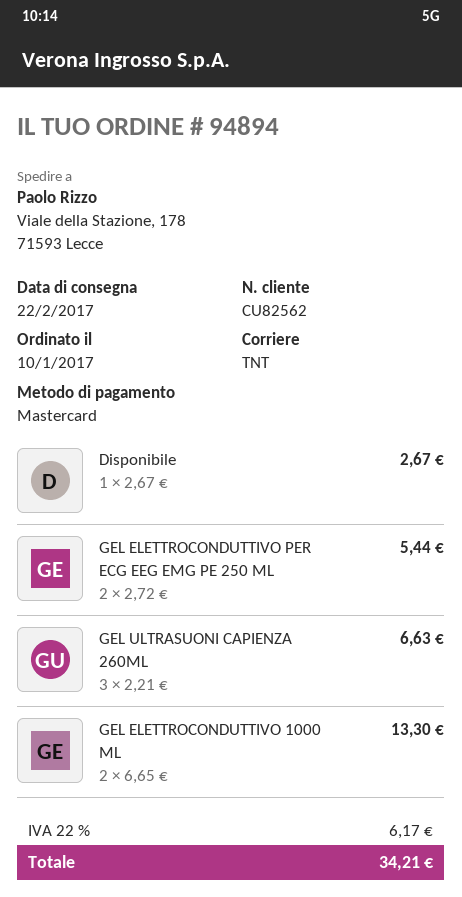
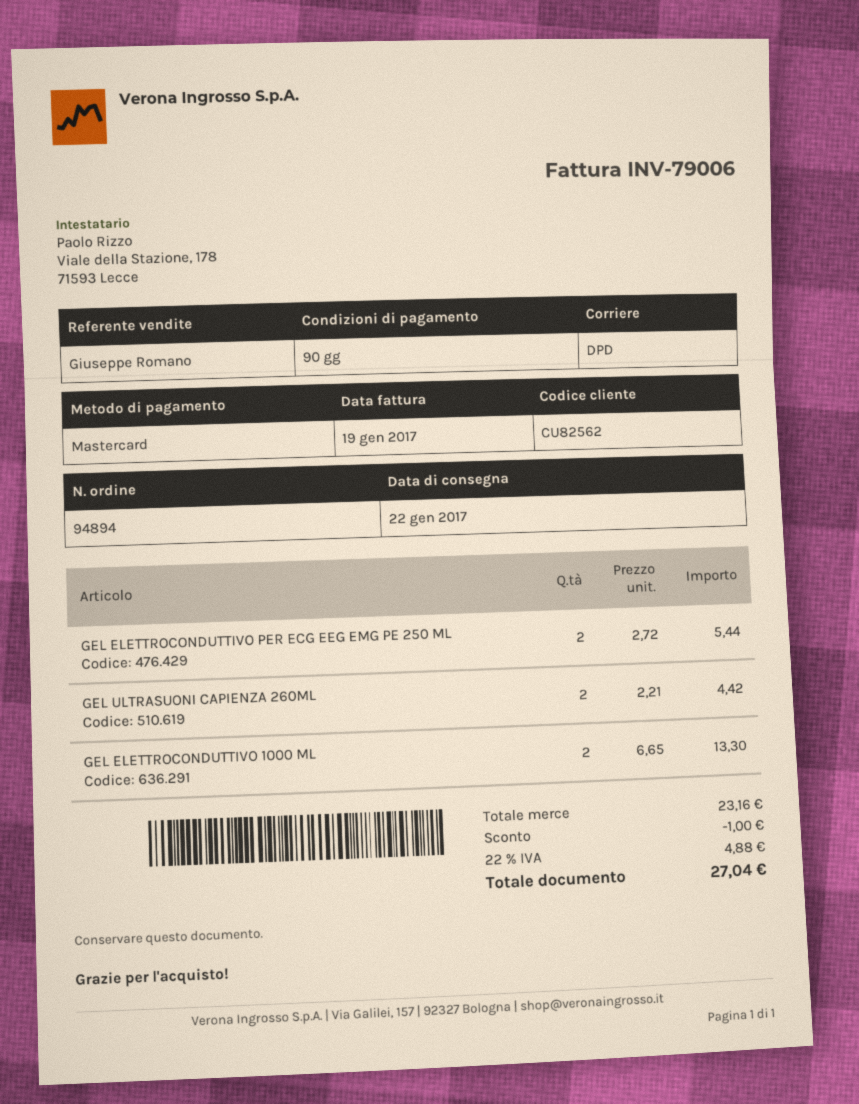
delivery date: 2017-02-22 -> 2017-01-22
shipping method: TNT -> DPD
Disponibile: 1 x 2.67 = 2.67 -> none
GEL ULTRASUONI CAPIENZA 260ML: 3 x 2.21 = 6.63 -> 2 x 2.21 = 4.42
discount: none -> 1.00
tax: 22% = 6.17 -> 22% = 4.88
total: 34.21 -> 27.04

